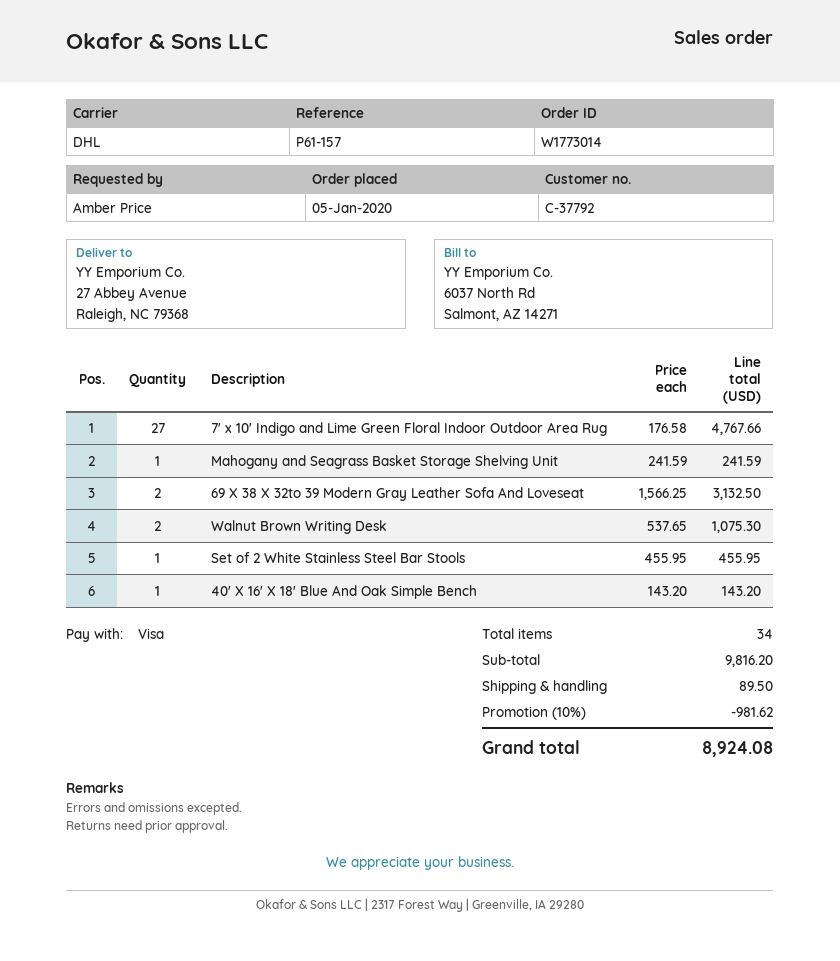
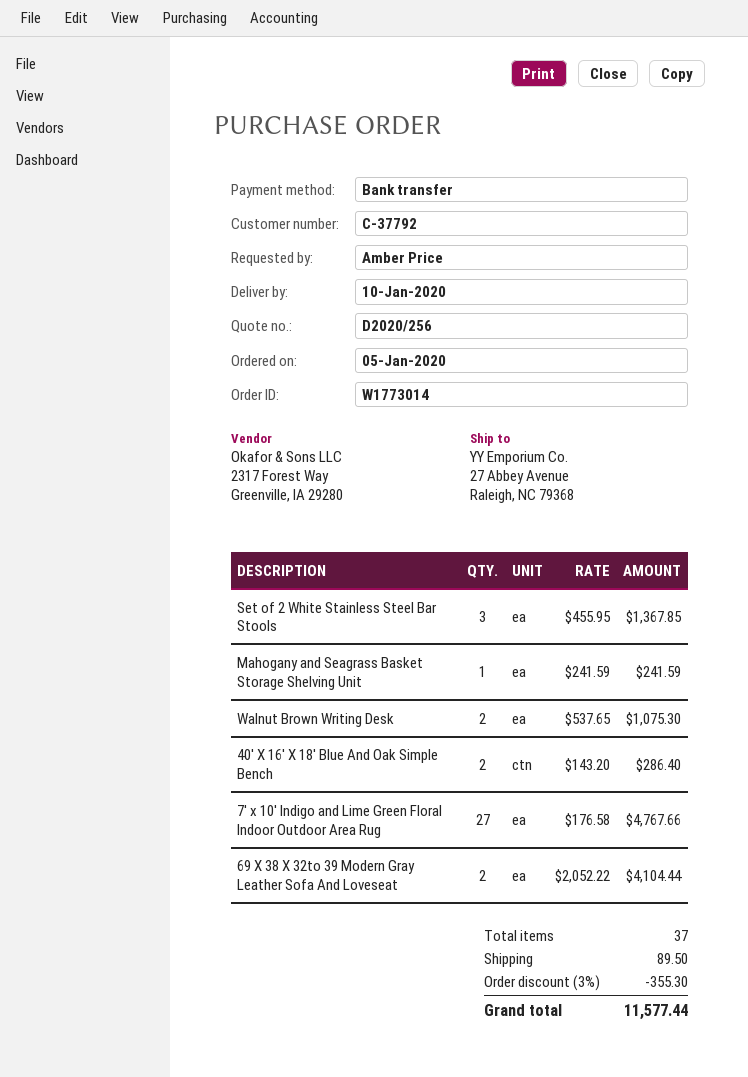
payment method: Visa -> bank transfer
69 X 38 X 32to 39 Modern Gray Leather Sofa And Loveseat: 2 x 1566.25 = 3132.50 -> 2 x 2052.22 = 4104.44
Set of 2 White Stainless Steel Bar Stools: 1 x 455.95 = 455.95 -> 3 x 455.95 = 1367.85
40' X 16' X 18' Blue And Oak Simple Bench: 1 x 143.20 = 143.20 -> 2 x 143.20 = 286.40
total quantity: 34 -> 37
discount: 10% = 981.62 -> 3% = 355.30
total: 8924.08 -> 11577.44

